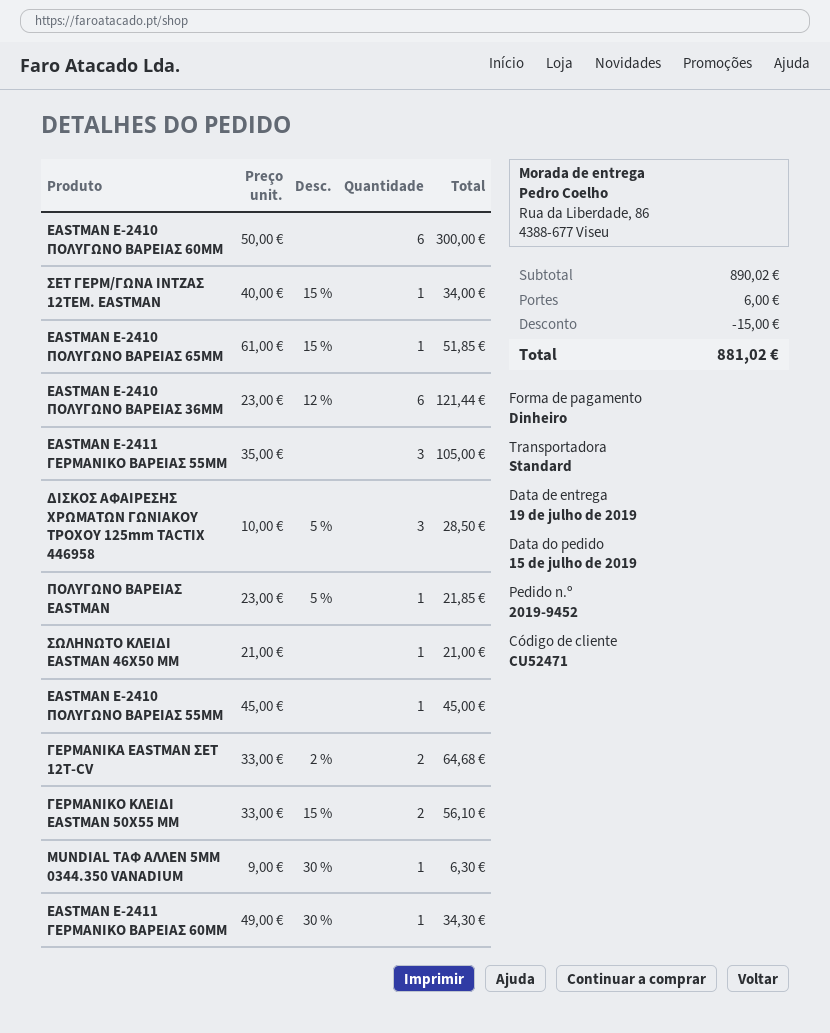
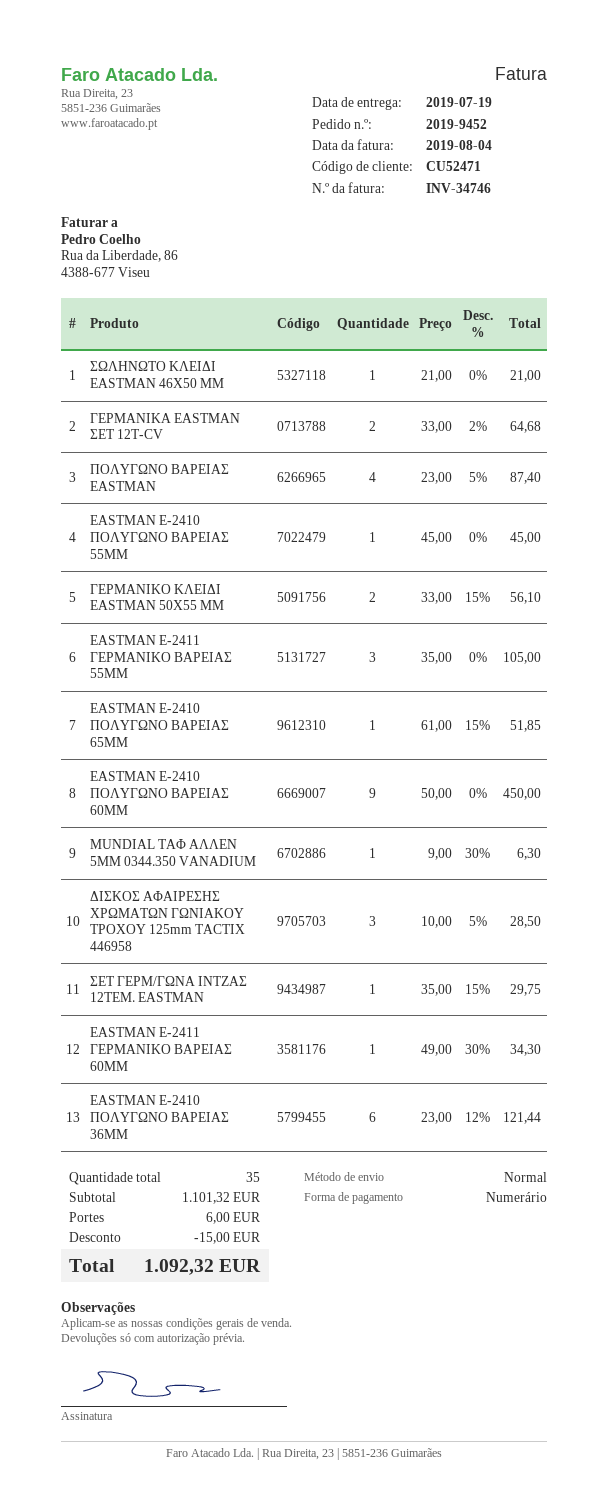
EASTMAN Ε-2410 ΠΟΛΥΓΩΝO ΒΑΡEΙΑΣ 60ΜΜ: 6 x 50.00 = 300.00 -> 9 x 50.00 = 450.00
ΣΕΤ ΓΕΡΜ/ΓΩΝΑ ΙΝΤΖΑΣ 12ΤΕΜ. EASTMAN: 1 x 40.00 - 15% = 34.00 -> 1 x 35.00 - 15% = 29.75
ΠΟΛΥΓΩΝO ΒΑΡEΙΑΣ EASTMAN: 1 x 23.00 - 5% = 21.85 -> 4 x 23.00 - 5% = 87.40
subtotal: 890.02 -> 1101.32
total: 881.02 -> 1092.32

